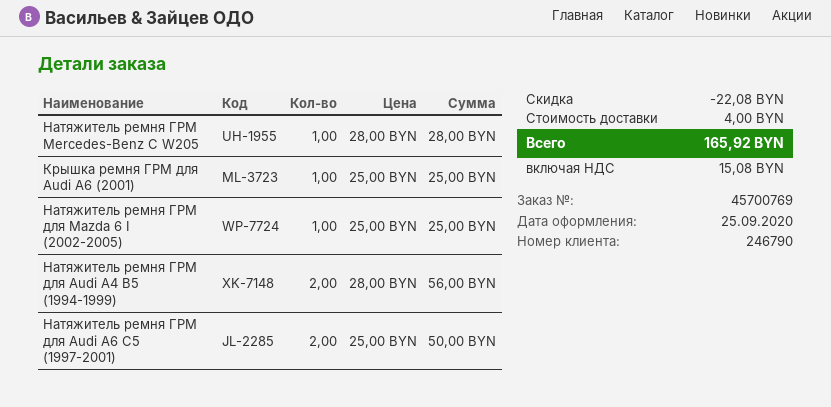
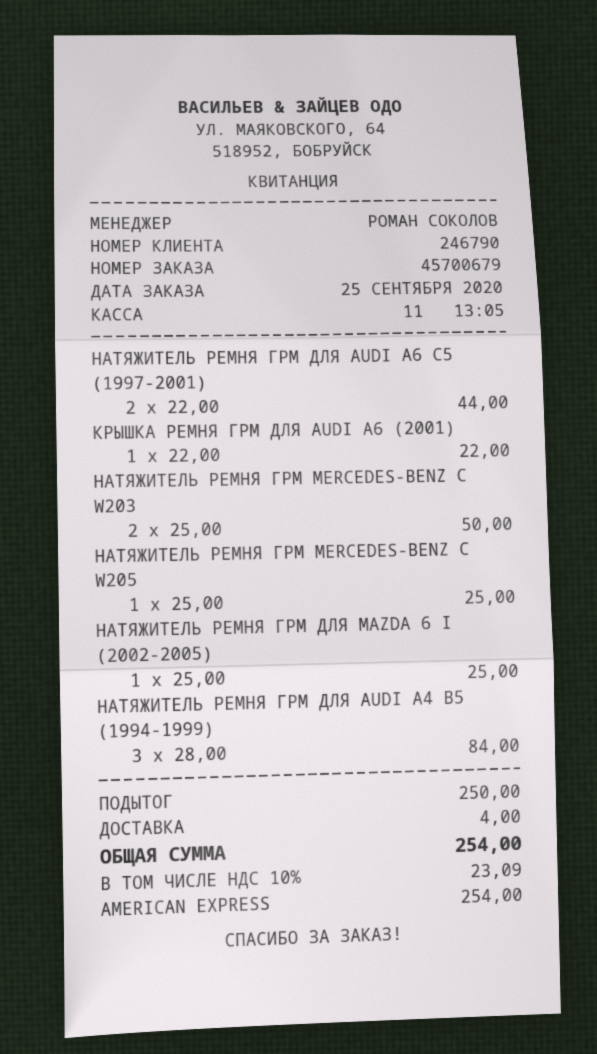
order number: 45700769 -> 45700679
Натяжитель ремня ГРМ Mercedes-Benz C W205: 1 x 28.00 = 28.00 -> 1 x 25.00 = 25.00
Крышка ремня ГРМ для Audi A6 (2001): 1 x 25.00 = 25.00 -> 1 x 22.00 = 22.00
Натяжитель ремня ГРМ для Audi A4 B5 (1994-1999): 2 x 28.00 = 56.00 -> 3 x 28.00 = 84.00
Натяжитель ремня ГРМ для Audi A6 C5 (1997-2001): 2 x 25.00 = 50.00 -> 2 x 22.00 = 44.00
НАТЯЖИТЕЛЬ РЕМНЯ ГРМ MERCEDES-BENZ C W203: none -> 2 x 25.00 = 50.00
discount: 22.08 -> none
tax: 15.08 -> 23.09
total: 165.92 -> 254.00

